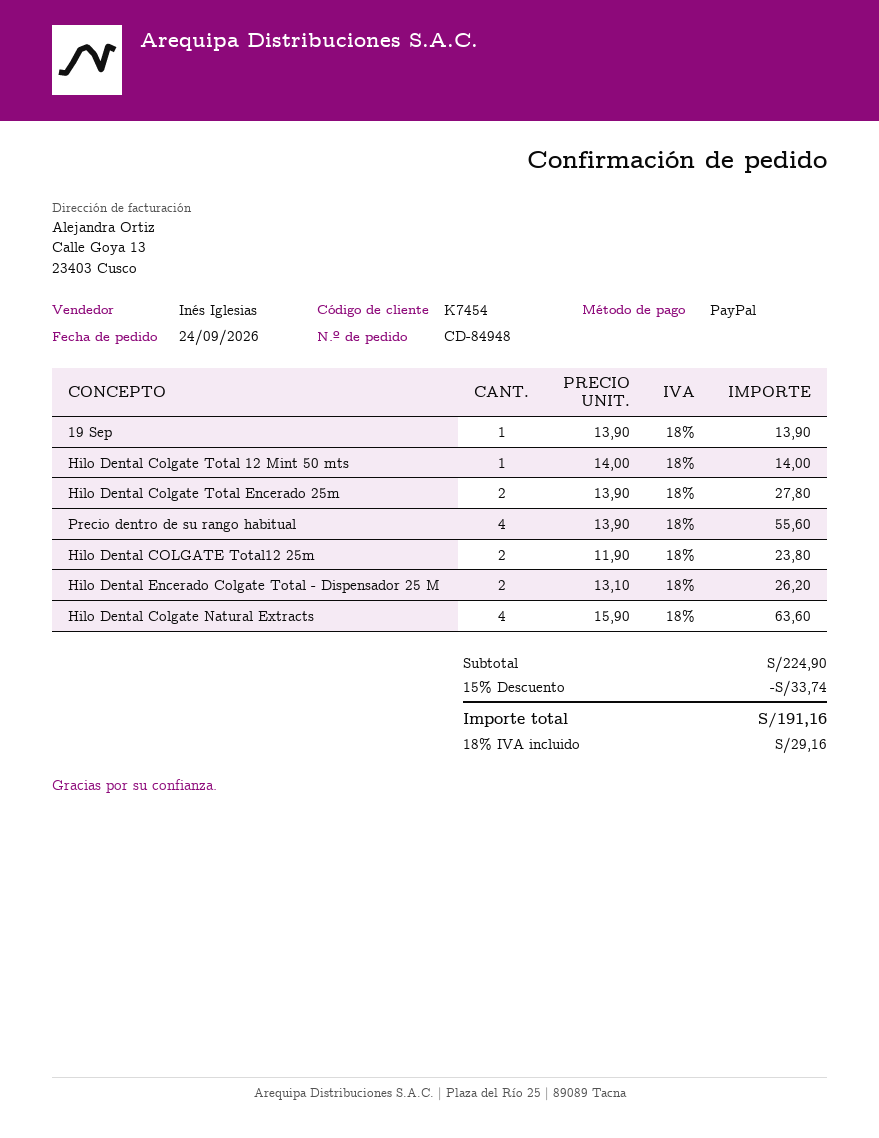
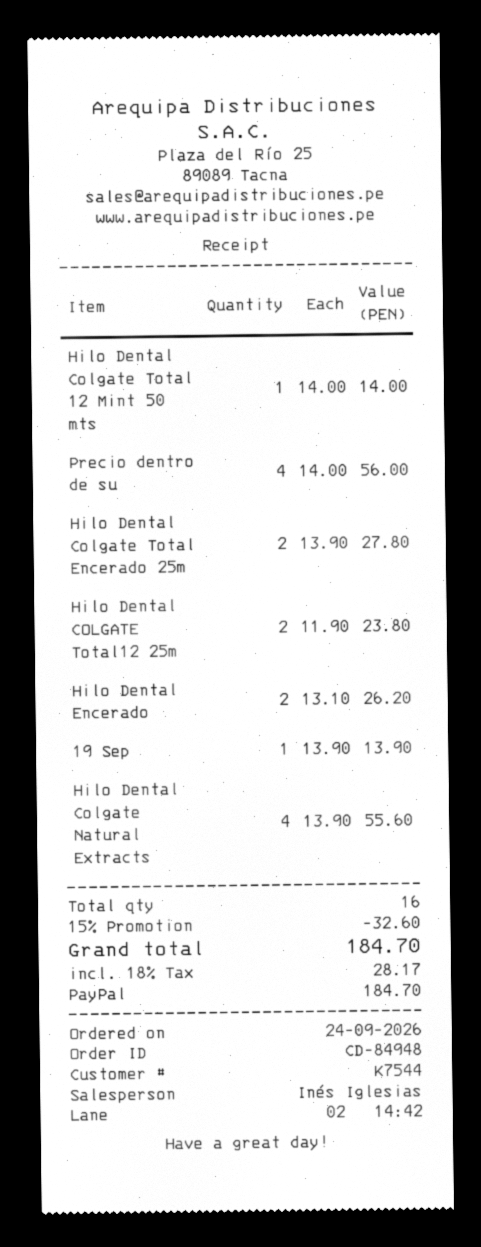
customer number: K7454 -> K7544
Precio dentro de su rango habitual: 4 x 13.90 = 55.60 -> 4 x 14.00 = 56.00
Hilo Dental Colgate Natural Extracts: 4 x 15.90 = 63.60 -> 4 x 13.90 = 55.60
discount: 15% = 33.74 -> 15% = 32.60
tax: 18% = 29.16 -> 18% = 28.17
total: 191.16 -> 184.70

